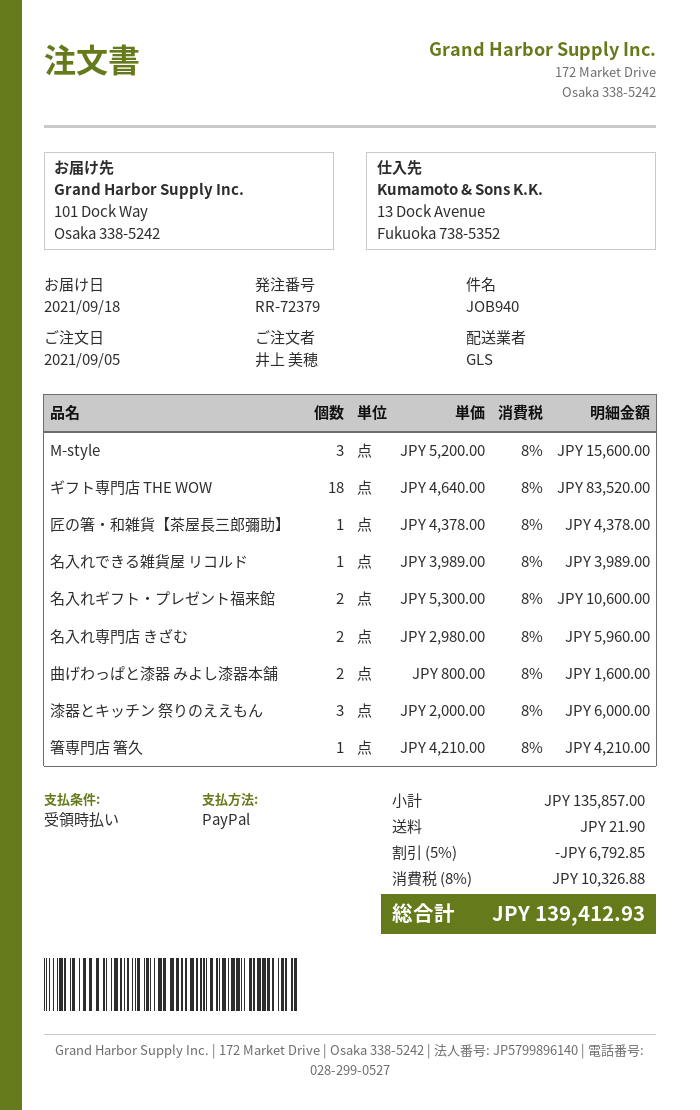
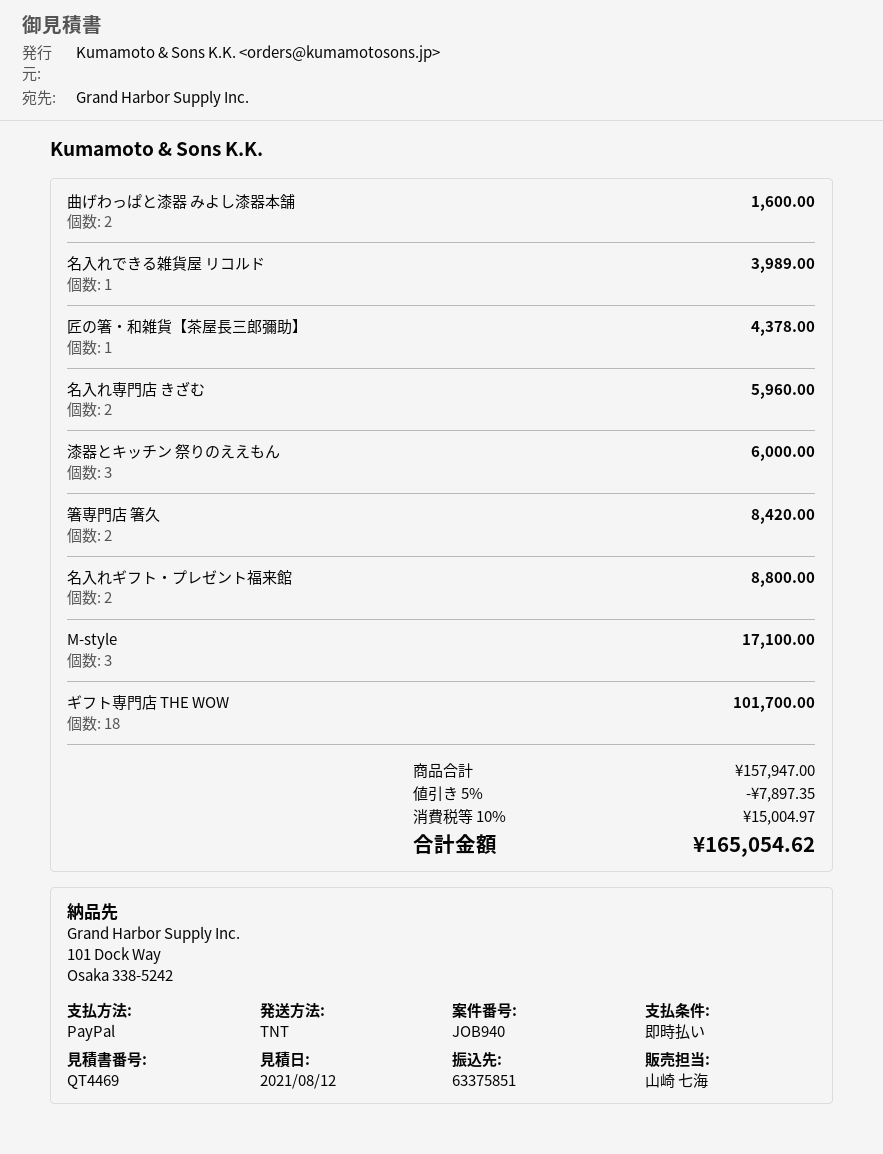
shipping method: GLS -> TNT
M-style: 3 for 15600.00 -> 3 for 17100.00
ギフト専門店 THE WOW: 18 for 83520.00 -> 18 for 101700.00
名入れギフト・プレゼント福来館: 2 for 10600.00 -> 2 for 8800.00
箸専門店 箸久: 1 for 4210.00 -> 2 for 8420.00
subtotal: 135857.00 -> 157947.00
discount: 5% = 6792.85 -> 5% = 7897.35
shipping: 21.90 -> none
tax: 8% = 10326.88 -> 10% = 15004.97
total: 139412.93 -> 165054.62

